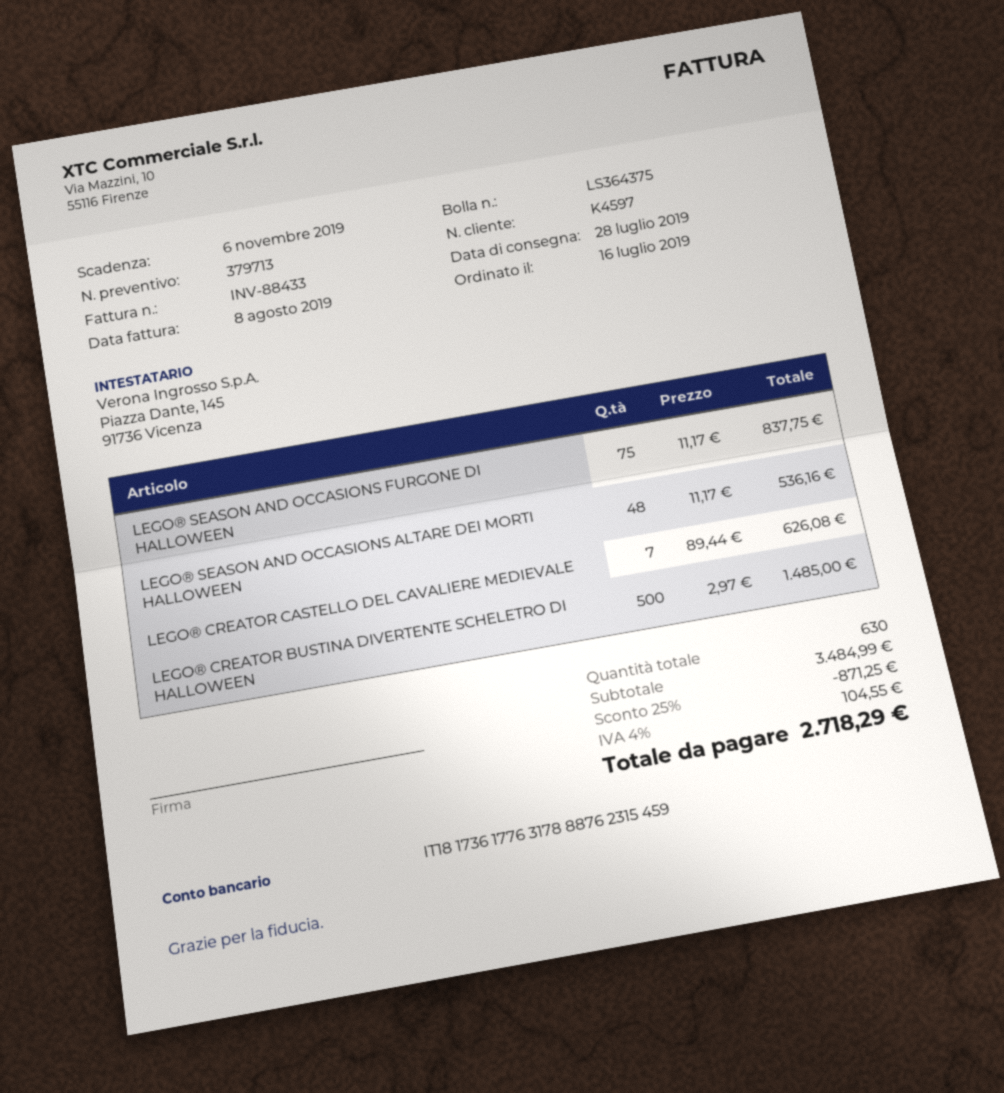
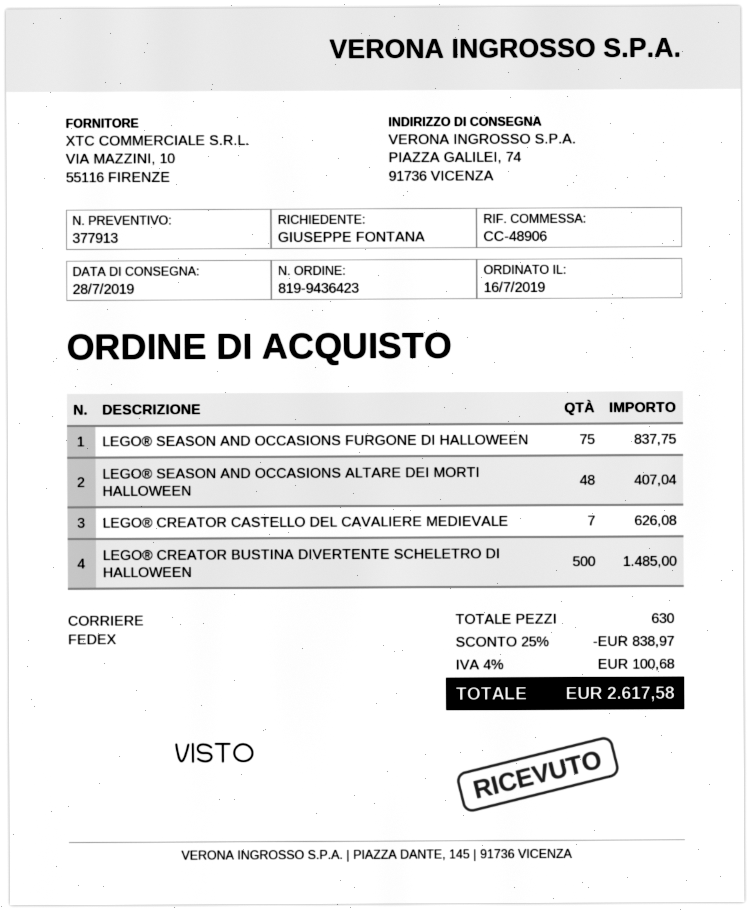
quote number: 379713 -> 377913
LEGO® SEASON AND OCCASIONS ALTARE DEI MORTI HALLOWEEN: 48 for 536.16 -> 48 for 407.04
discount: 25% = 871.25 -> 25% = 838.97
tax: 4% = 104.55 -> 4% = 100.68
total: 2718.29 -> 2617.58

